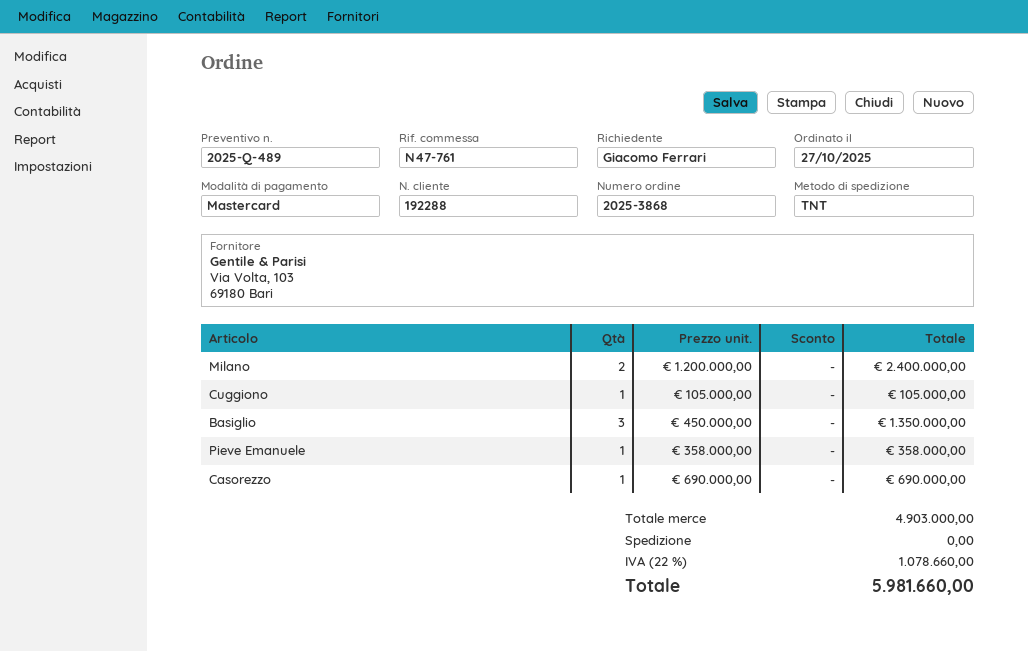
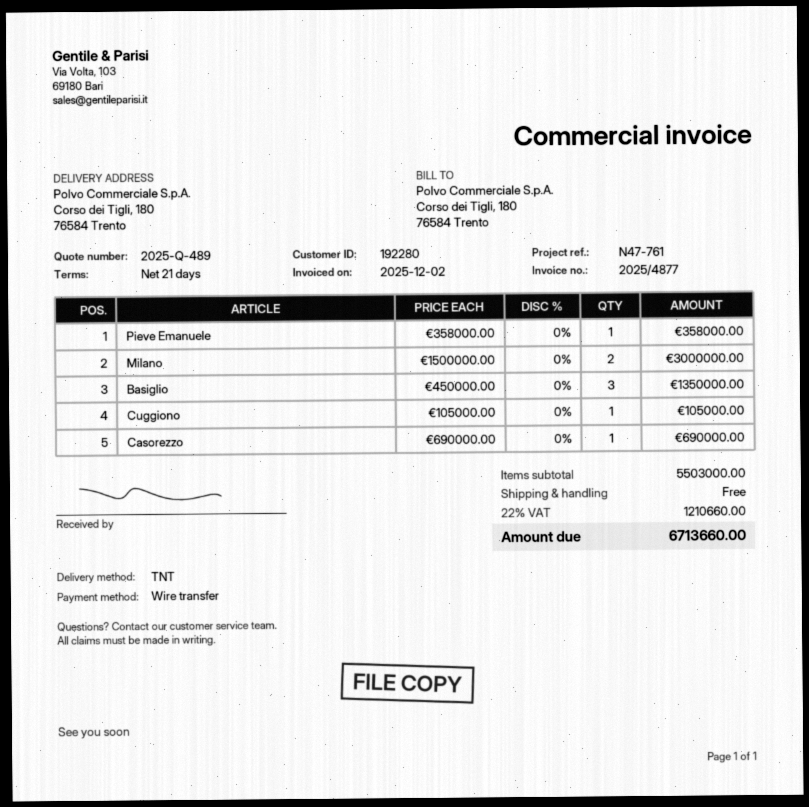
customer number: 192288 -> 192280
payment method: Mastercard -> bank transfer
Milano: 2 x 1200000.00 = 2400000.00 -> 2 x 1500000.00 = 3000000.00
subtotal: 4903000.00 -> 5503000.00
tax: 22% = 1078660.00 -> 22% = 1210660.00
total: 5981660.00 -> 6713660.00

